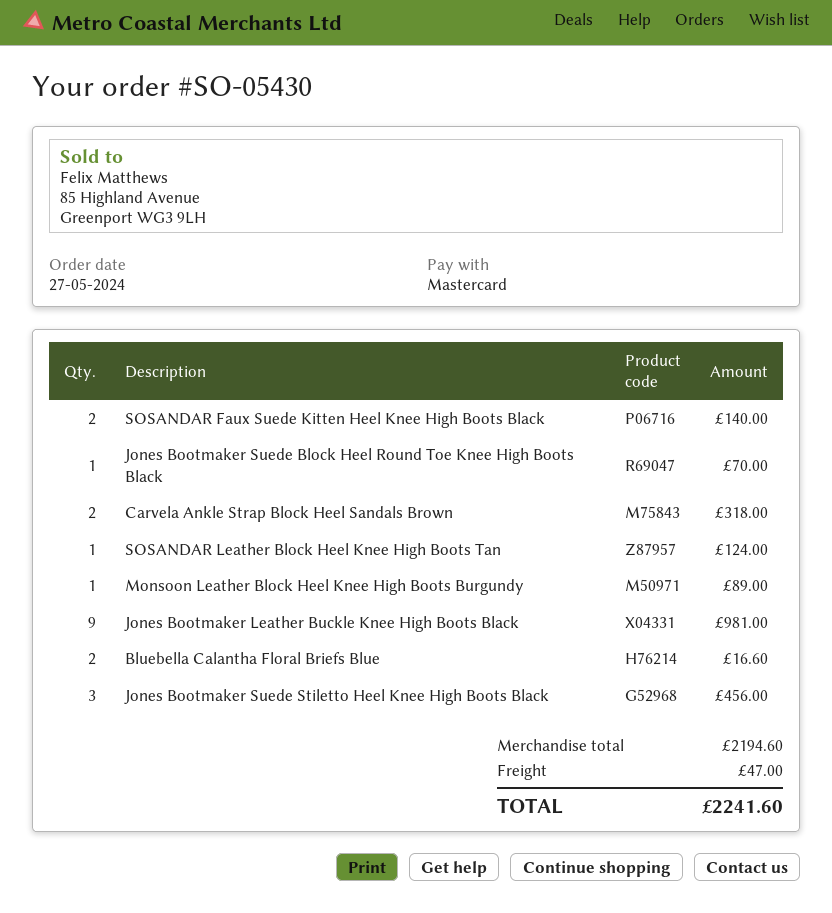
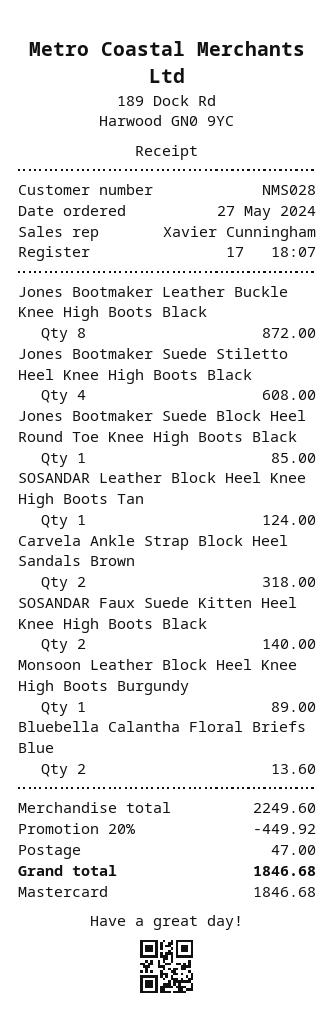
Jones Bootmaker Suede Block Heel Round Toe Knee High Boots Black: 1 for 70.00 -> 1 for 85.00
Jones Bootmaker Leather Buckle Knee High Boots Black: 9 for 981.00 -> 8 for 872.00
Bluebella Calantha Floral Briefs Blue: 2 for 16.60 -> 2 for 13.60
Jones Bootmaker Suede Stiletto Heel Knee High Boots Black: 3 for 456.00 -> 4 for 608.00
subtotal: 2194.60 -> 2249.60
discount: none -> 20% = 449.92
total: 2241.60 -> 1846.68

